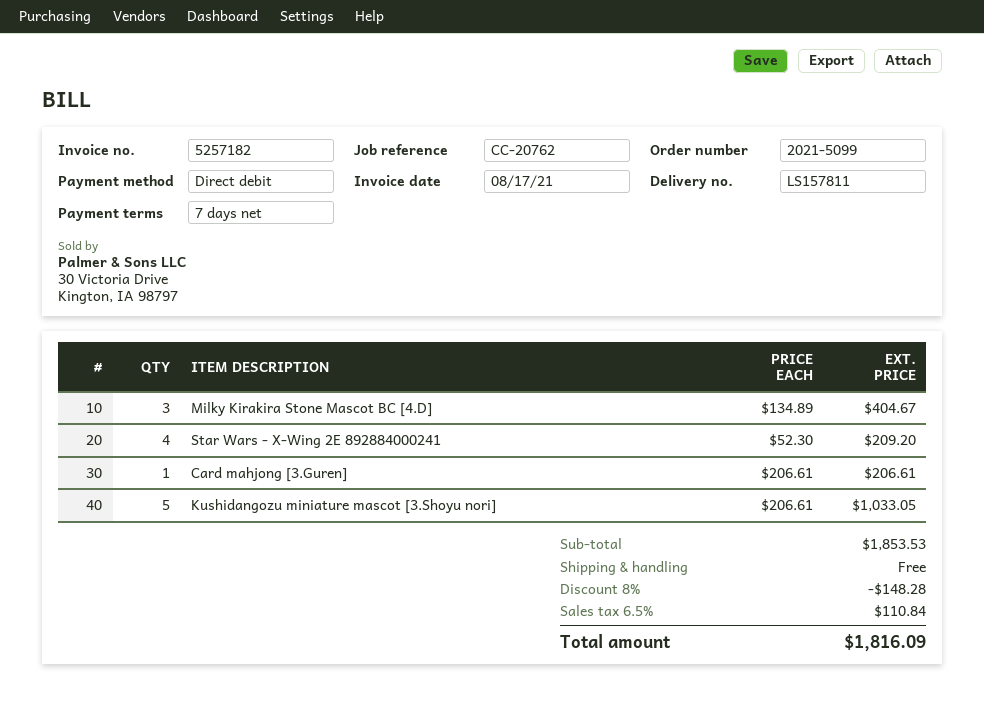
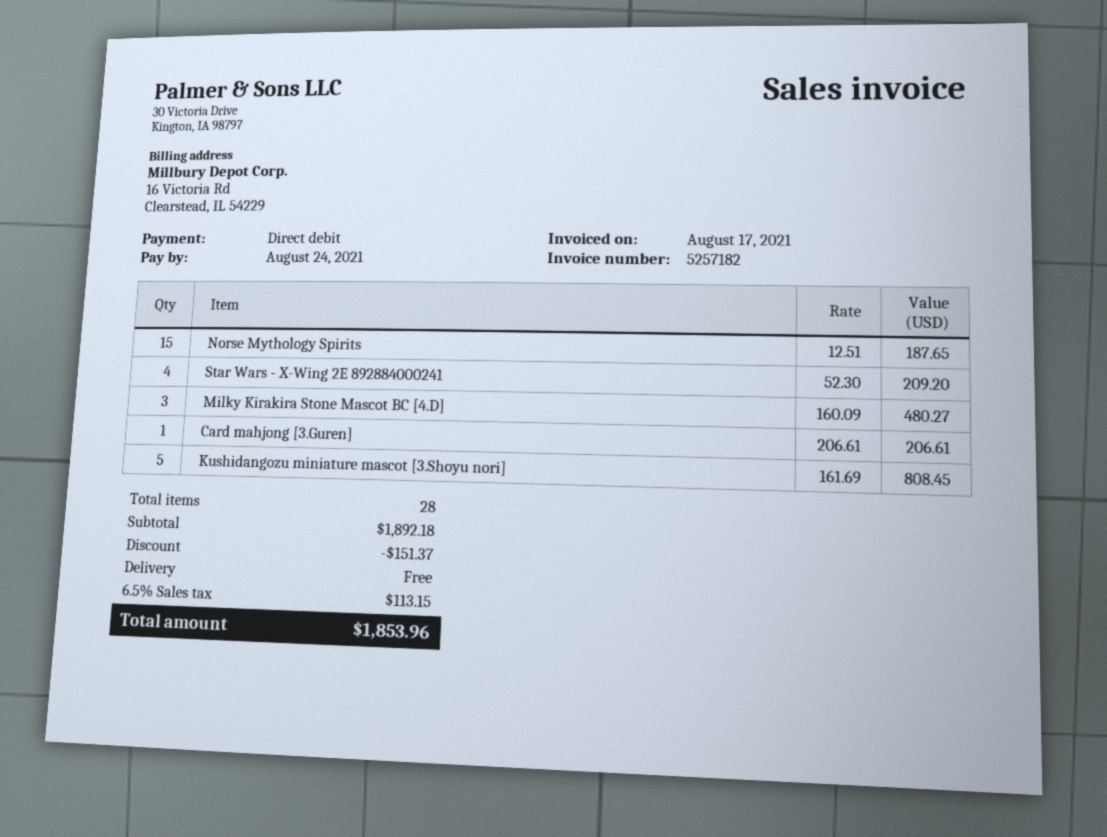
Milky Kirakira Stone Mascot BC [4.D]: 3 x 134.89 = 404.67 -> 3 x 160.09 = 480.27
Kushidangozu miniature mascot [3.Shoyu nori]: 5 x 206.61 = 1033.05 -> 5 x 161.69 = 808.45
Norse Mythology Spirits: none -> 15 x 12.51 = 187.65
subtotal: 1853.53 -> 1892.18
discount: 148.28 -> 151.37
tax: 6.5% = 110.84 -> 6.5% = 113.15
total: 1816.09 -> 1853.96

